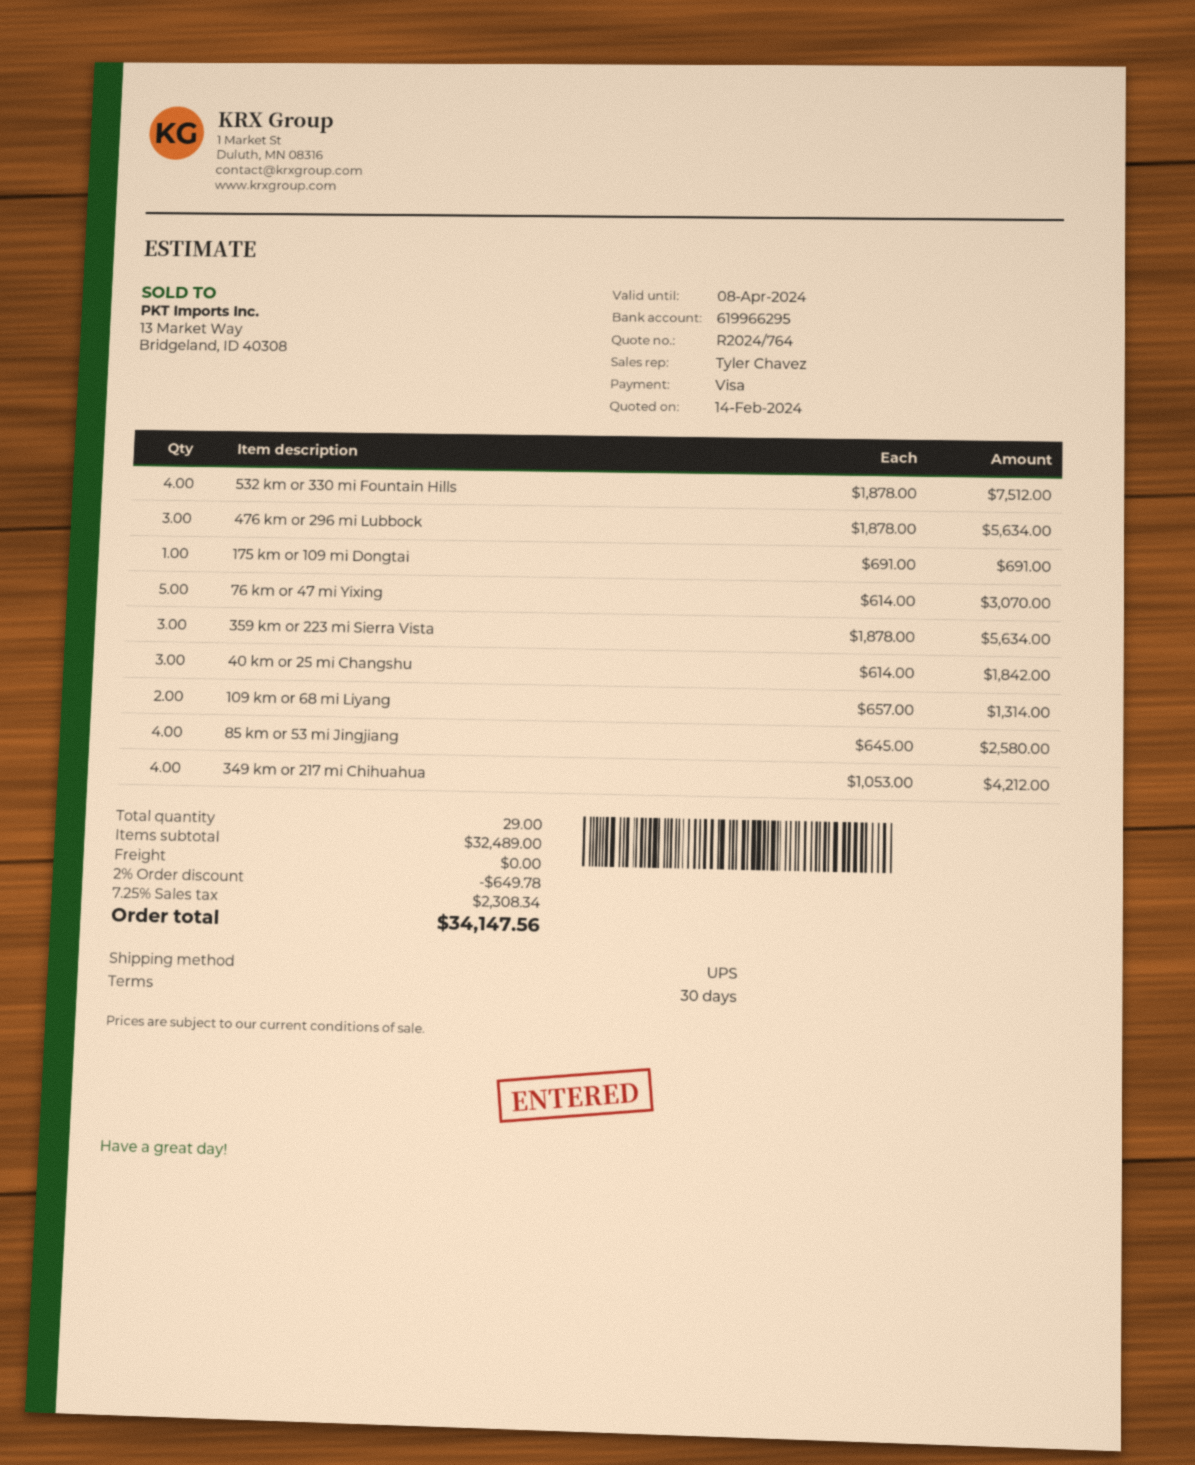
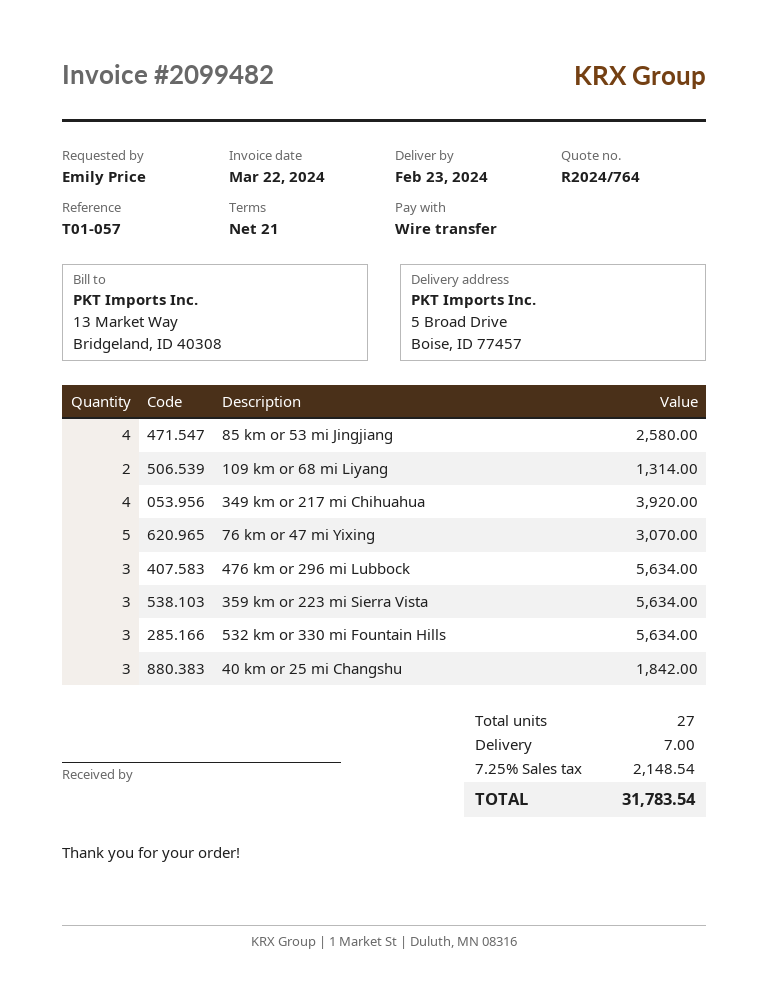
payment terms: 30 days -> 21 days
payment method: Visa -> bank transfer
532 km or 330 mi Fountain Hills: 4 for 7512.00 -> 3 for 5634.00
175 km or 109 mi Dongtai: 1 for 691.00 -> none
349 km or 217 mi Chihuahua: 4 for 4212.00 -> 4 for 3920.00
total quantity: 29 -> 27
discount: 2% = 649.78 -> none
shipping: 0.00 -> 7.00
tax: 7.25% = 2308.34 -> 7.25% = 2148.54
total: 34147.56 -> 31783.54

